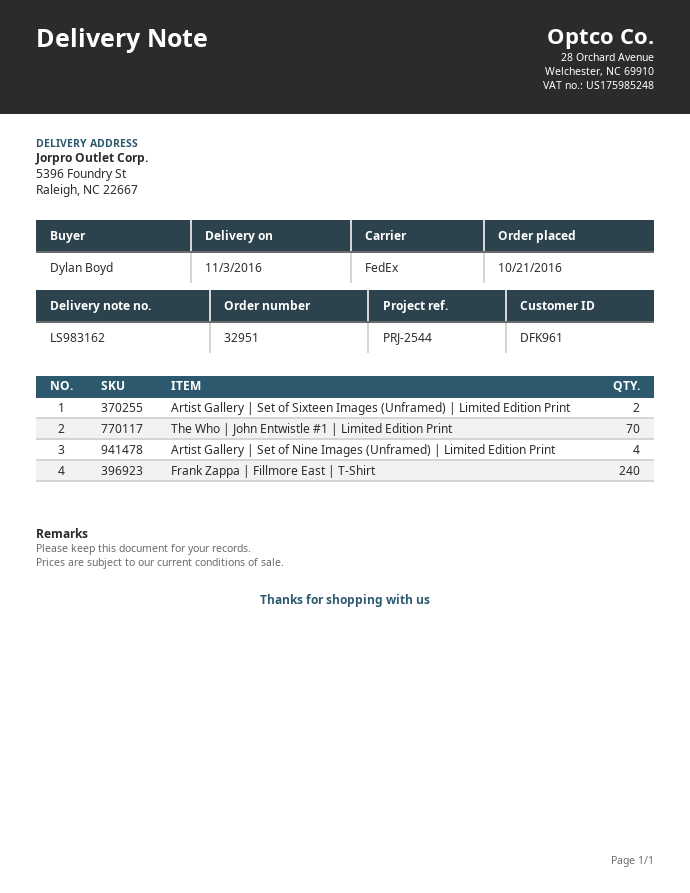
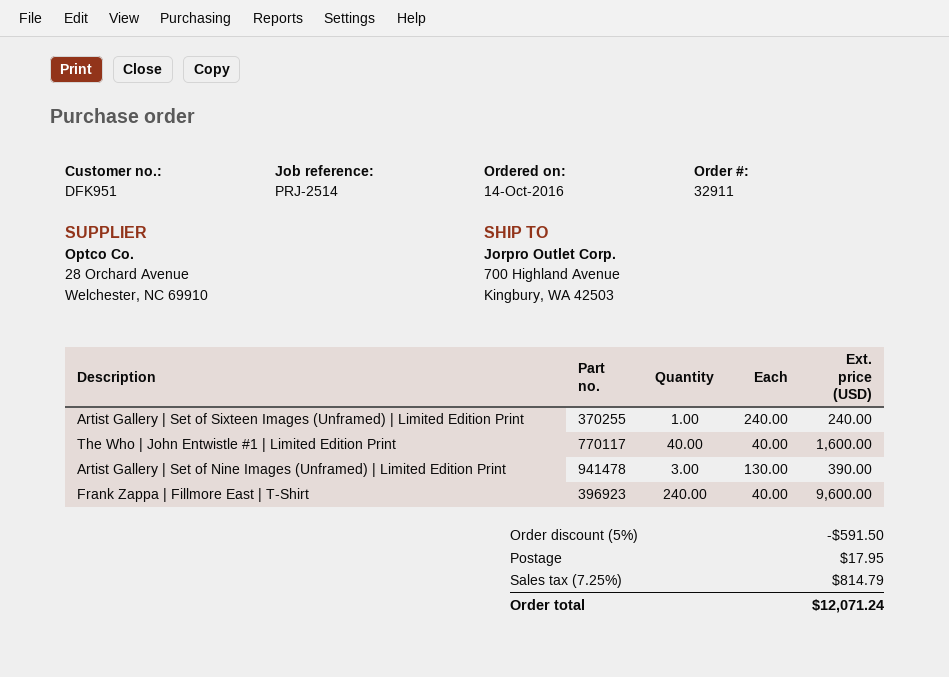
order number: 32951 -> 32911
order date: 2016-10-21 -> 2016-10-14
customer number: DFK961 -> DFK951
reference: PRJ-2544 -> PRJ-2514
ship to: 5396 Foundry St, Raleigh, NC 22667 -> 700 Highland Avenue, Kingbury, WA 42503
Artist Gallery | Set of Sixteen Images (Unframed) | Limited Edition Print: 2 -> 1
The Who | John Entwistle #1 | Limited Edition Print: 70 -> 40
Artist Gallery | Set of Nine Images (Unframed) | Limited Edition Print: 4 -> 3

